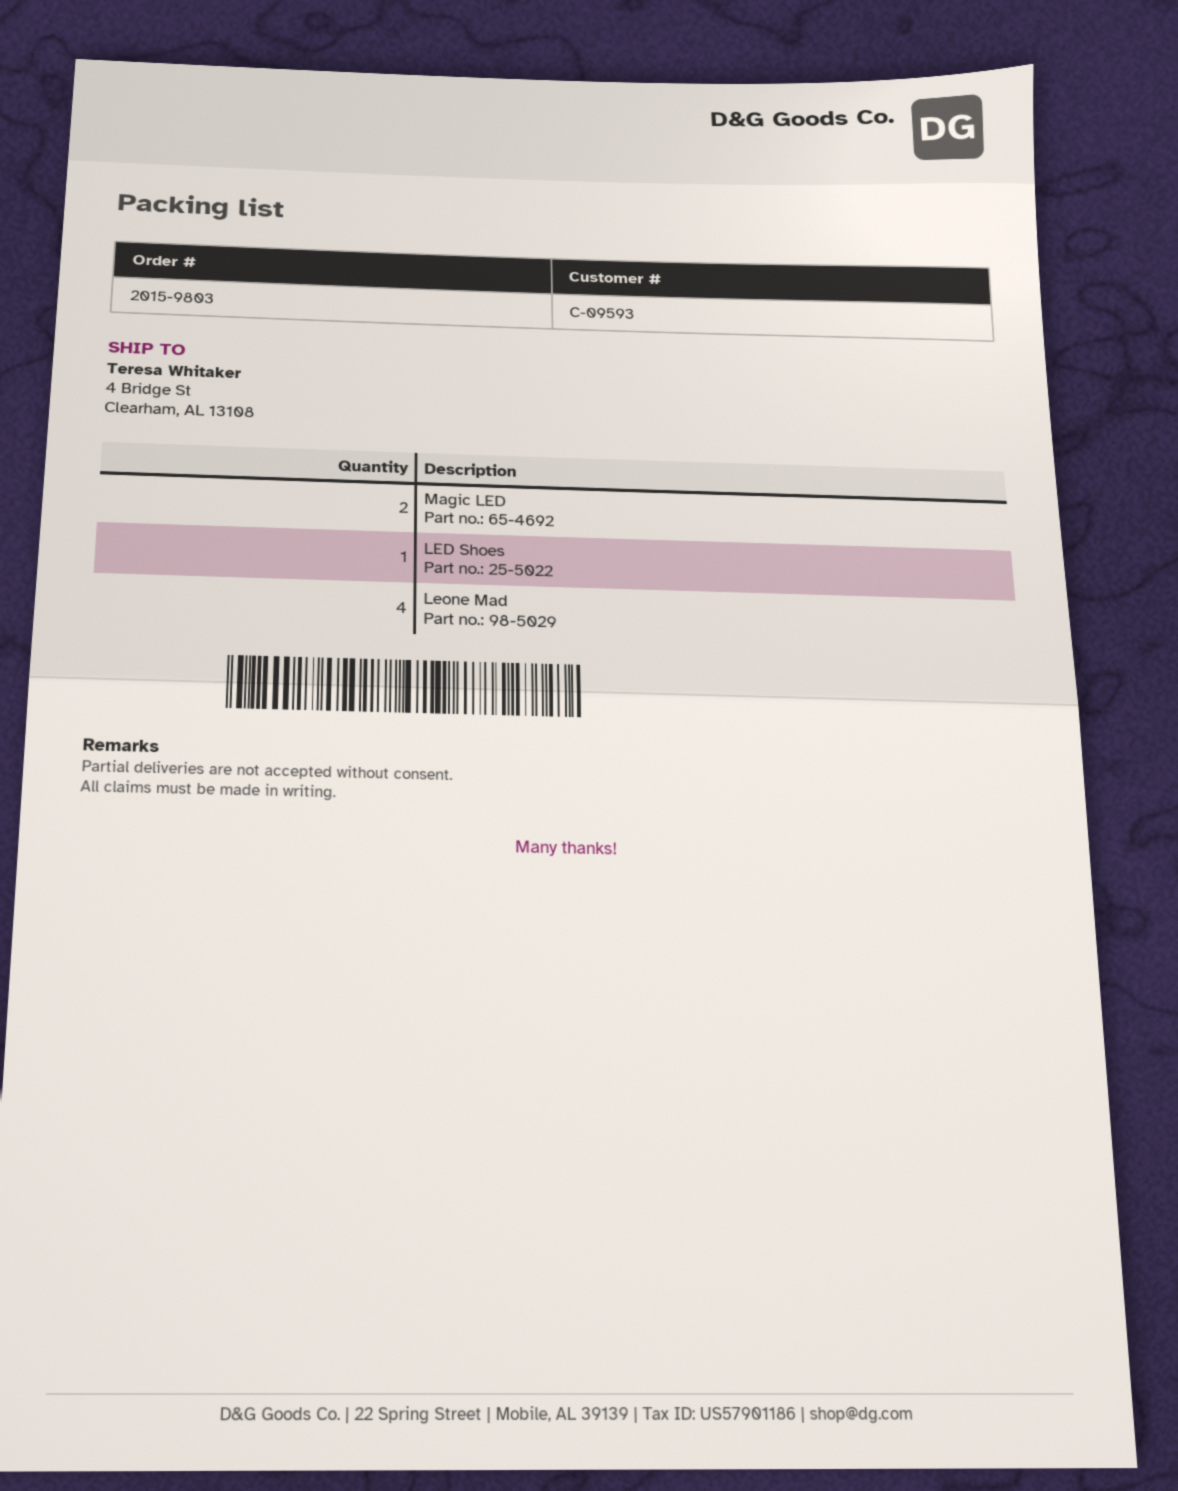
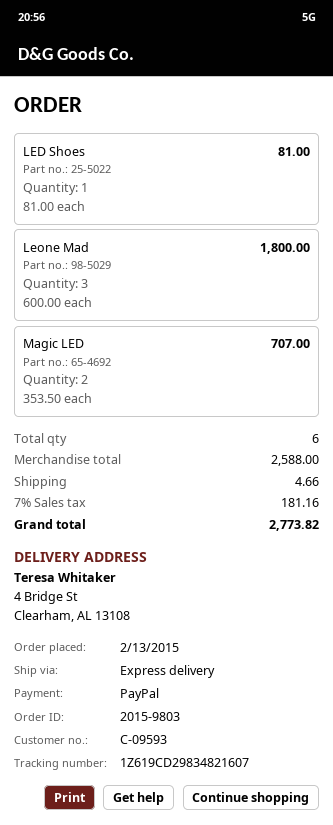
Leone Mad: 4 -> 3

